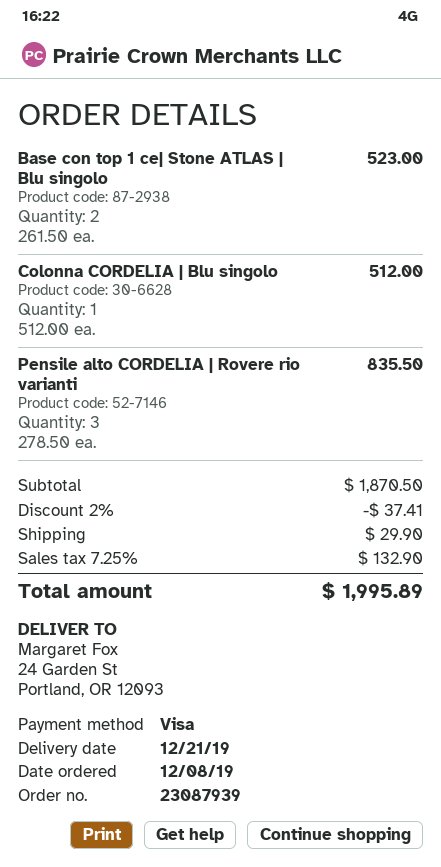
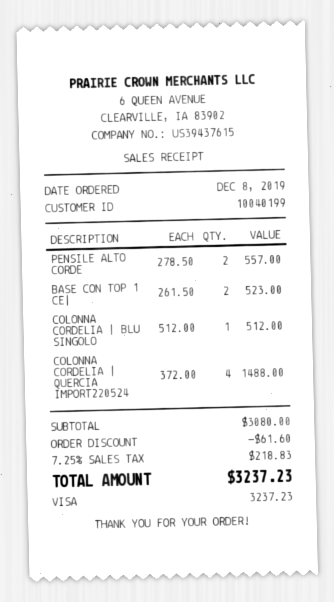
Pensile alto CORDELIA | Rovere rio varianti: 3 x 278.50 = 835.50 -> 2 x 278.50 = 557.00
COLONNA CORDELIA | QUERCIA IMPORT220524: none -> 4 x 372.00 = 1488.00
subtotal: 1870.50 -> 3080.00
discount: 37.41 -> 61.60
shipping: 29.90 -> none
tax: 7.25% = 132.90 -> 7.25% = 218.83
total: 1995.89 -> 3237.23

